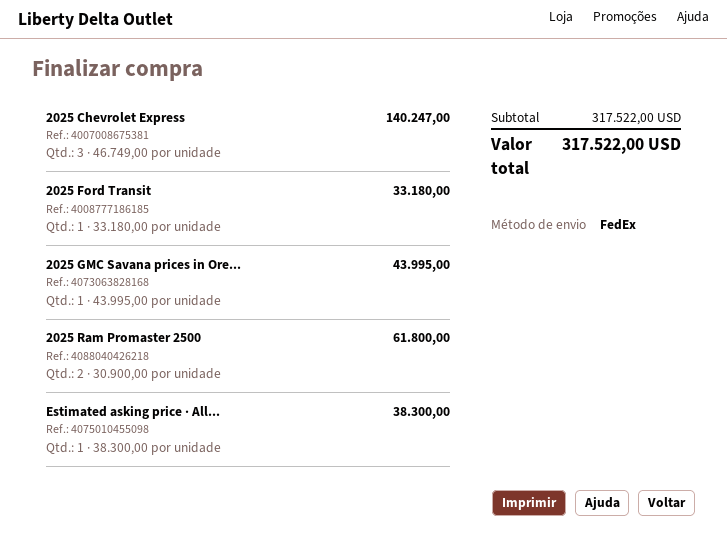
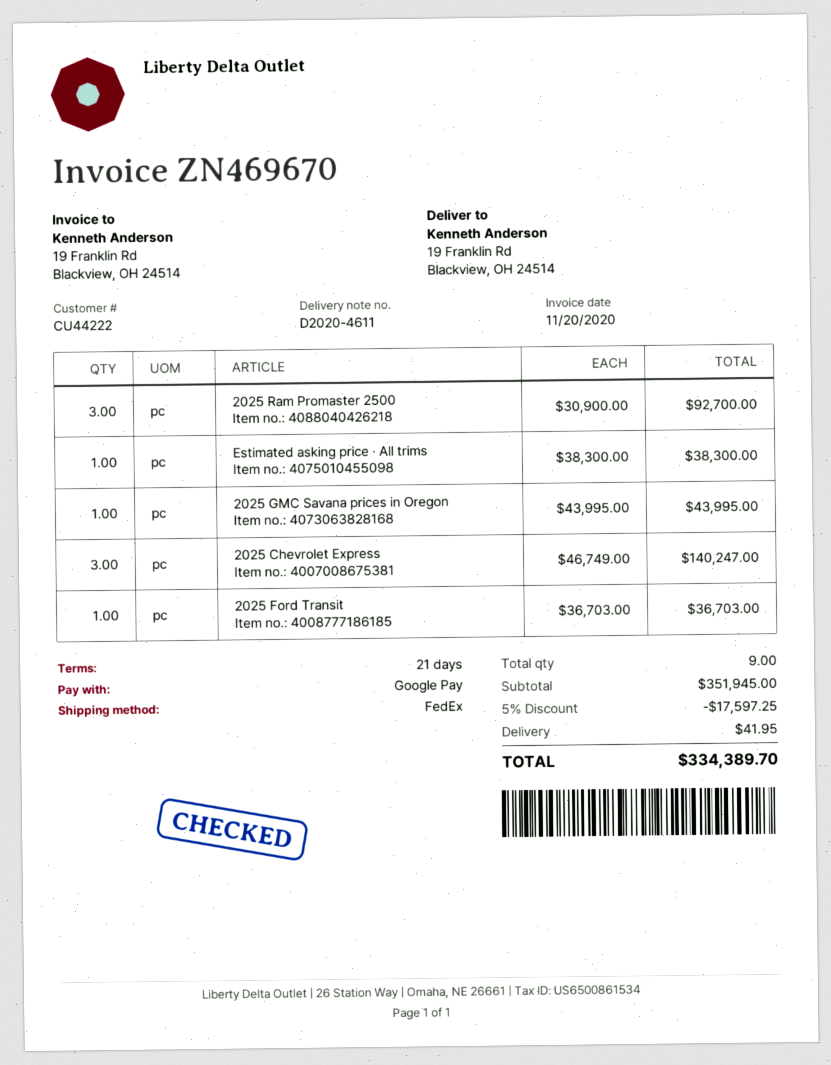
2025 Ford Transit: 1 x 33180.00 = 33180.00 -> 1 x 36703.00 = 36703.00
2025 Ram Promaster 2500: 2 x 30900.00 = 61800.00 -> 3 x 30900.00 = 92700.00
subtotal: 317522.00 -> 351945.00
discount: none -> 5% = 17597.25
shipping: none -> 41.95
total: 317522.00 -> 334389.70

